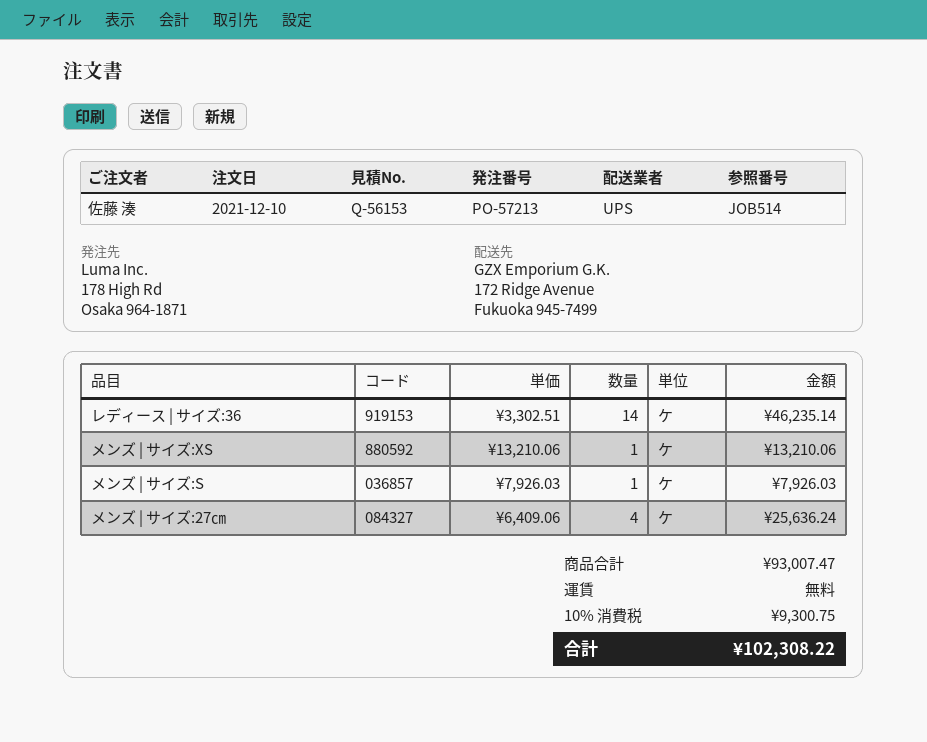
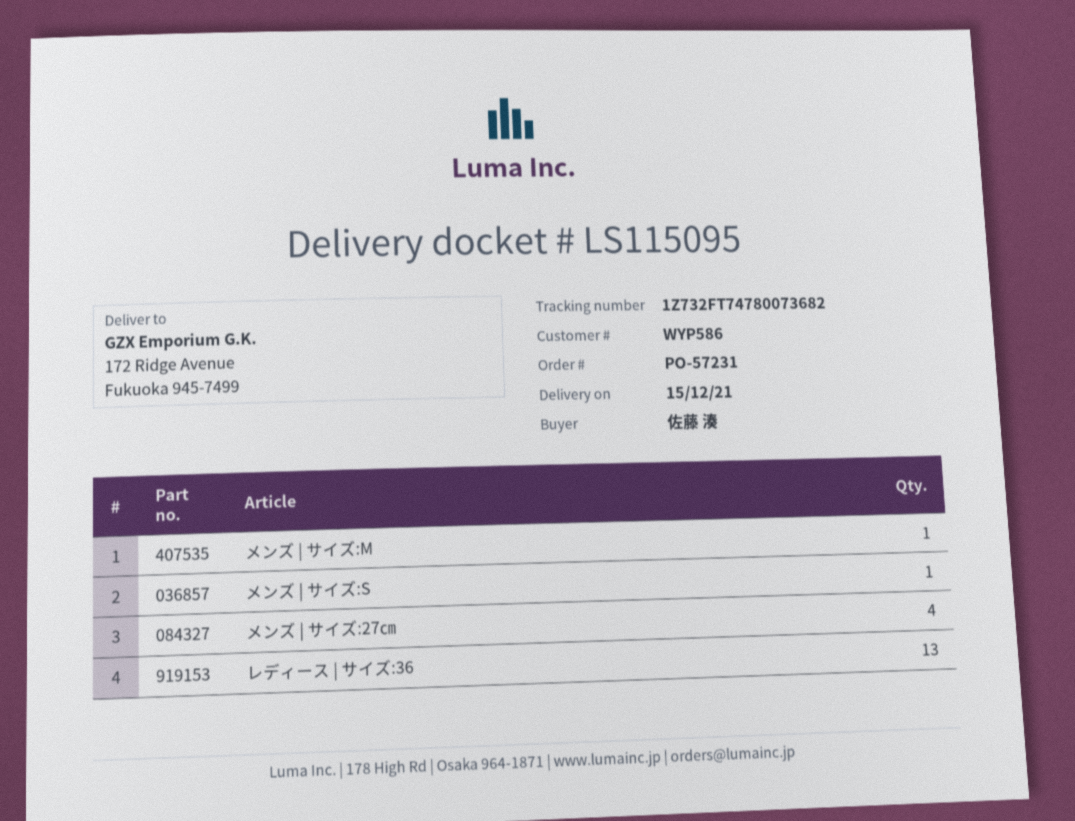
order number: PO-57213 -> PO-57231
レディース | サイズ:36: 14 -> 13
メンズ | サイズ:XS: 1 -> none
メンズ | サイズ:M: none -> 1

